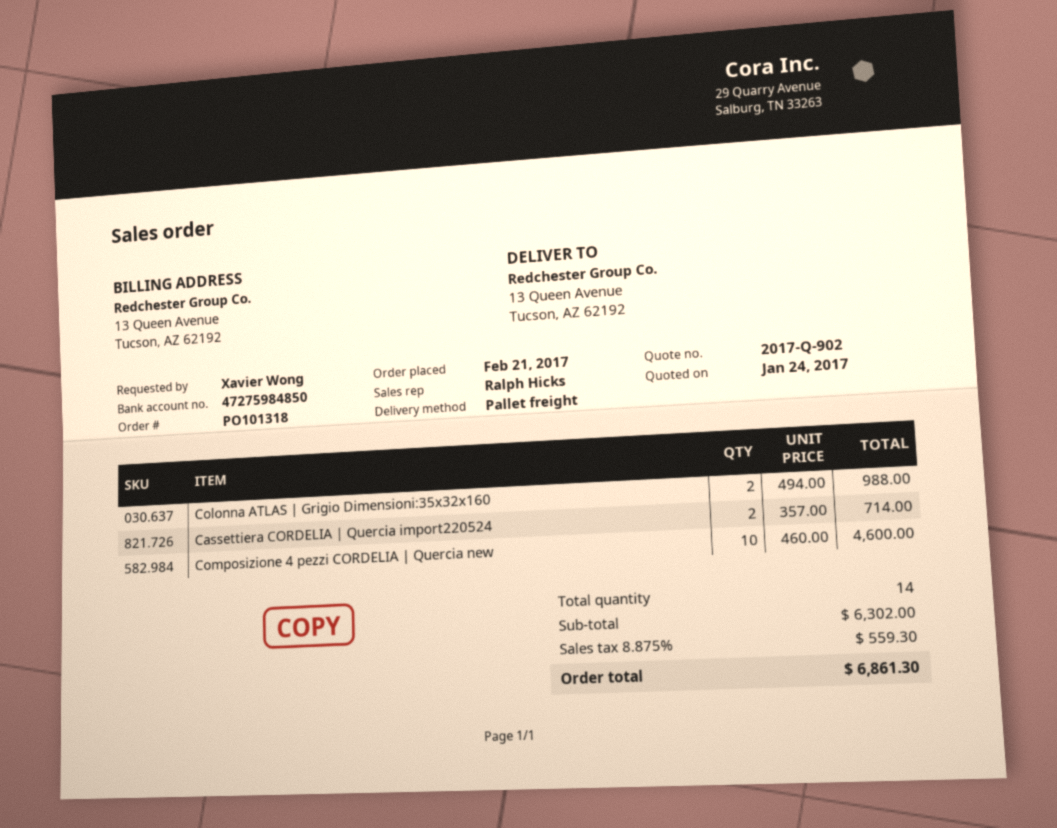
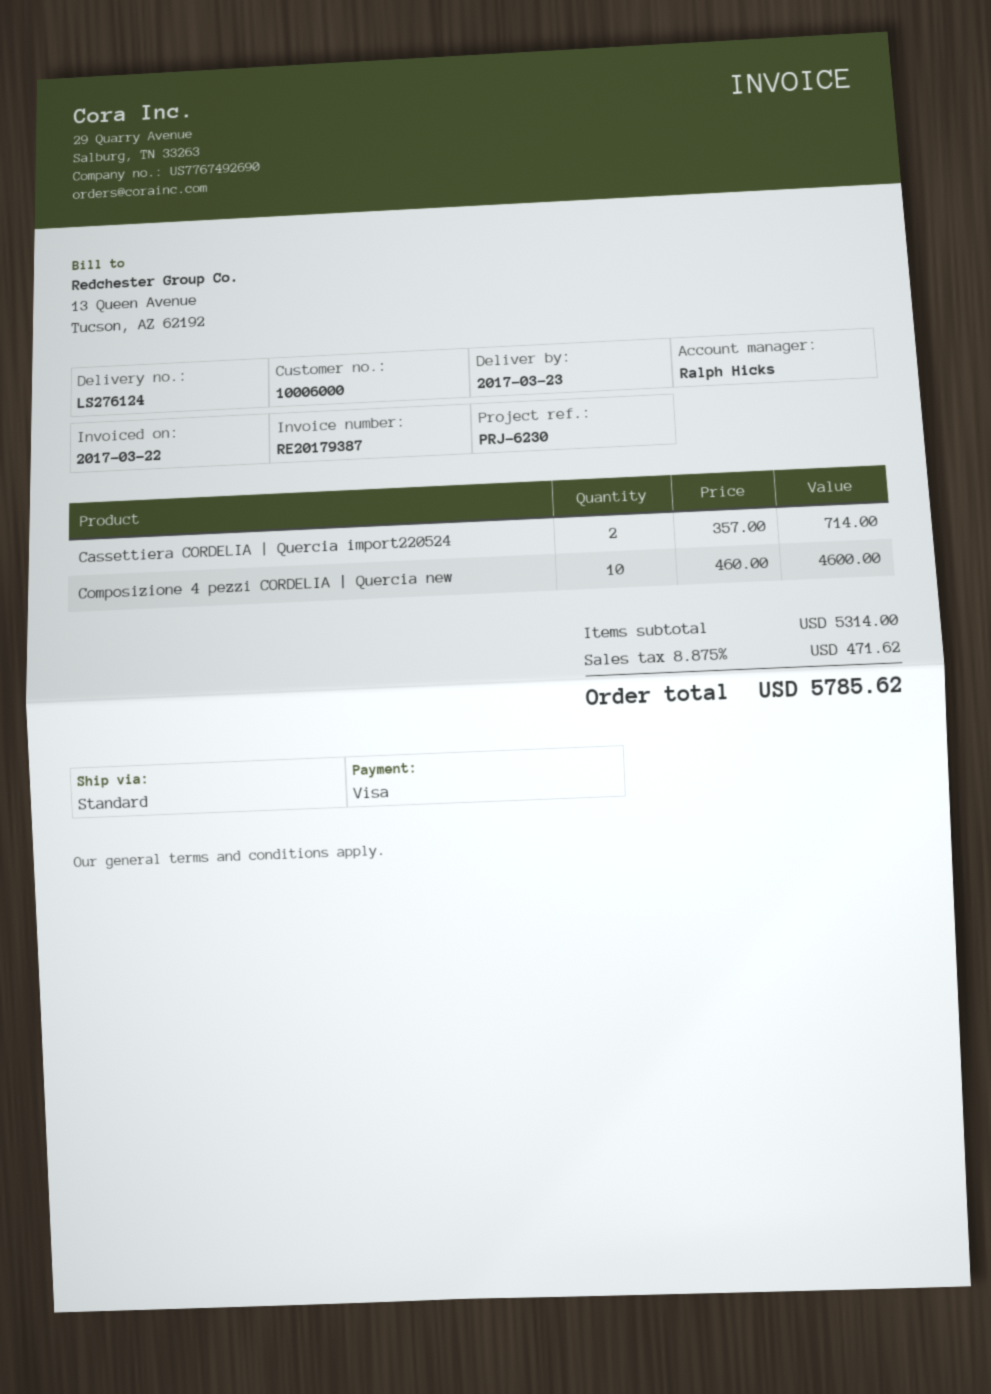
shipping method: pallet freight -> standard
Colonna ATLAS | Grigio Dimensioni:35x32x160: 2 x 494.00 = 988.00 -> none
subtotal: 6302.00 -> 5314.00
tax: 8.875% = 559.30 -> 8.875% = 471.62
total: 6861.30 -> 5785.62

